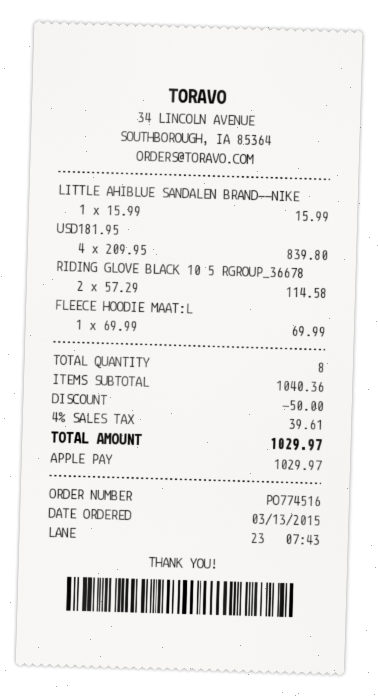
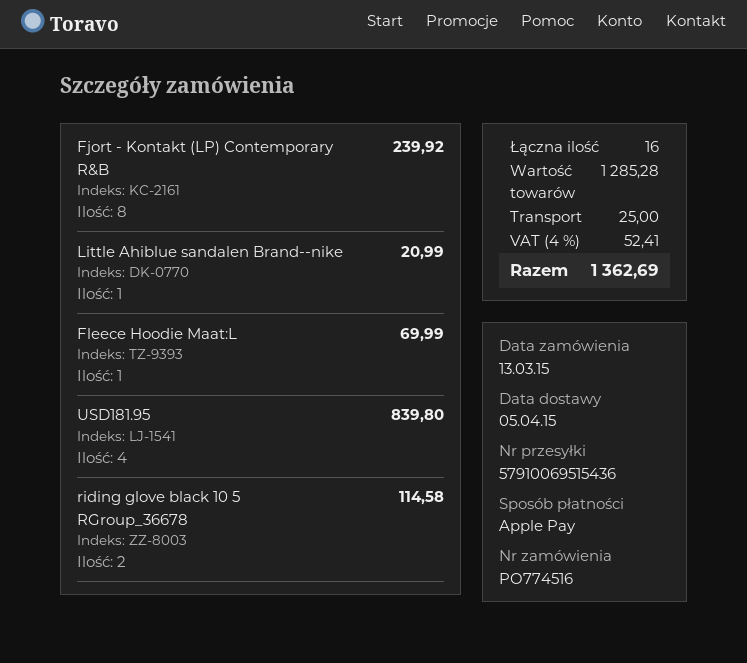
LITTLE AHIBLUE SANDALEN BRAND--NIKE: 1 for 15.99 -> 1 for 20.99
Fjort - Kontakt (LP) Contemporary R&B: none -> 8 for 239.92
total quantity: 8 -> 16
subtotal: 1040.36 -> 1285.28
discount: 50.00 -> none
shipping: none -> 25.00
tax: 4% = 39.61 -> 4% = 52.41
total: 1029.97 -> 1362.69

